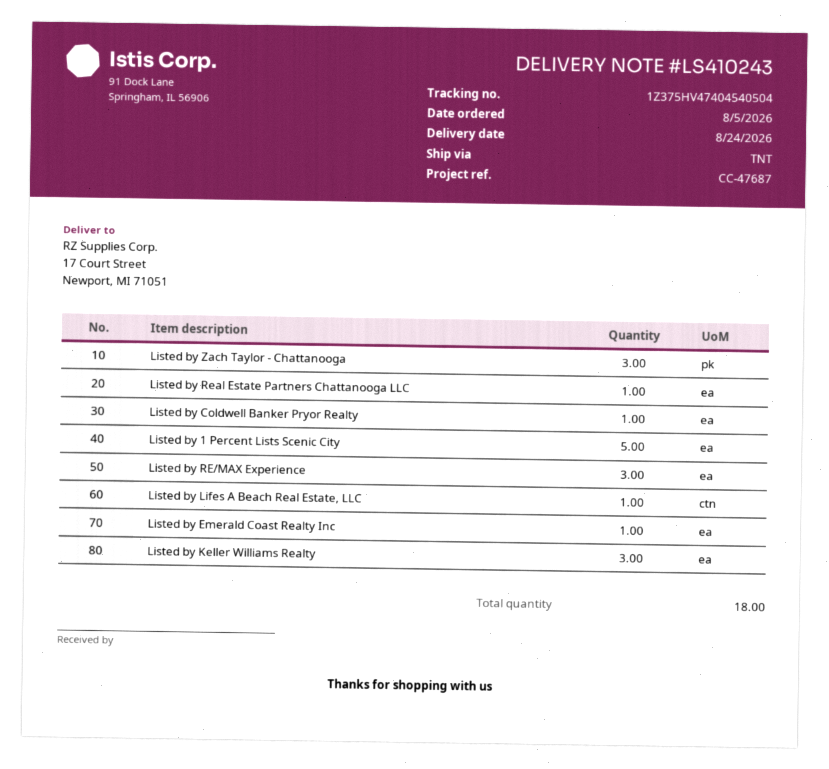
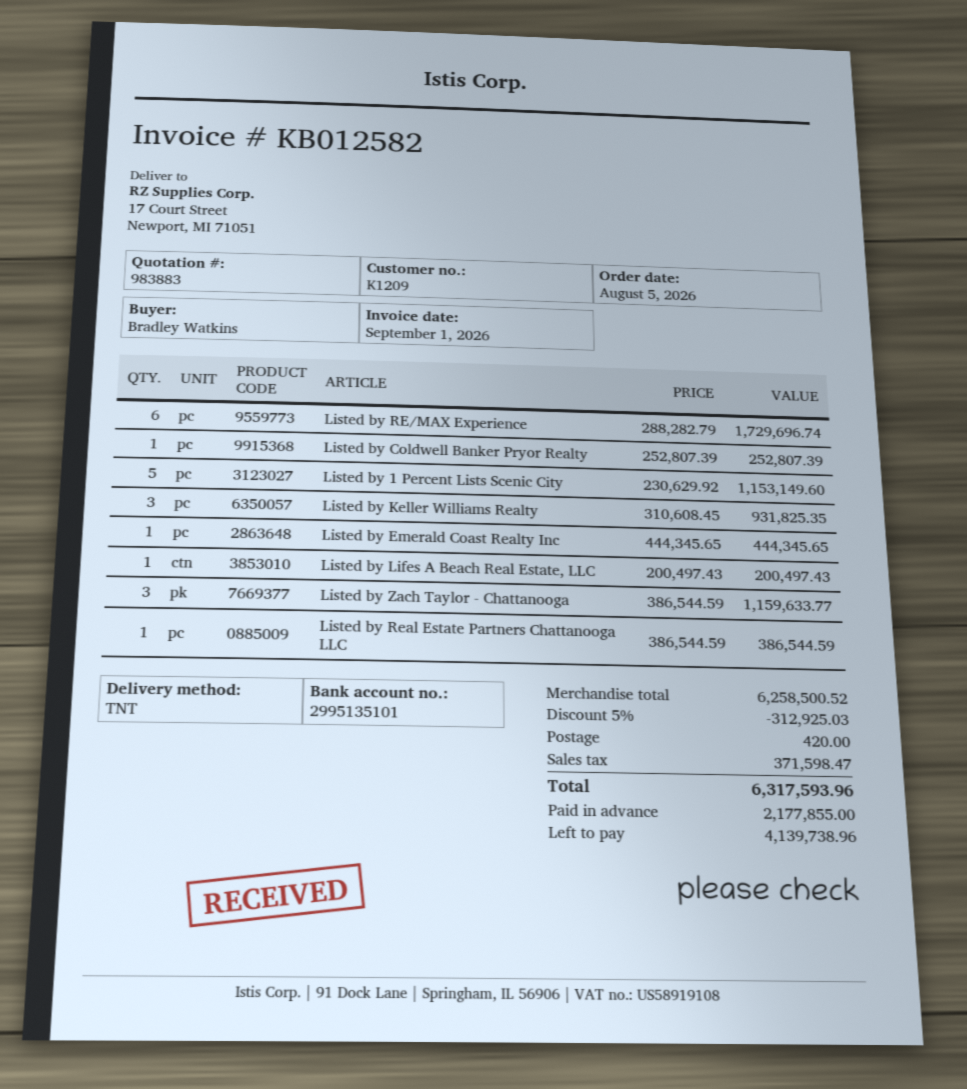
Listed by RE/MAX Experience: 3 -> 6

